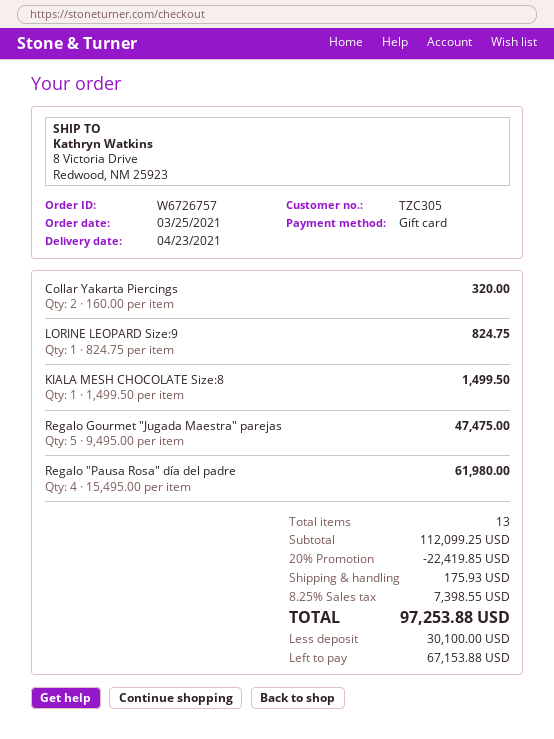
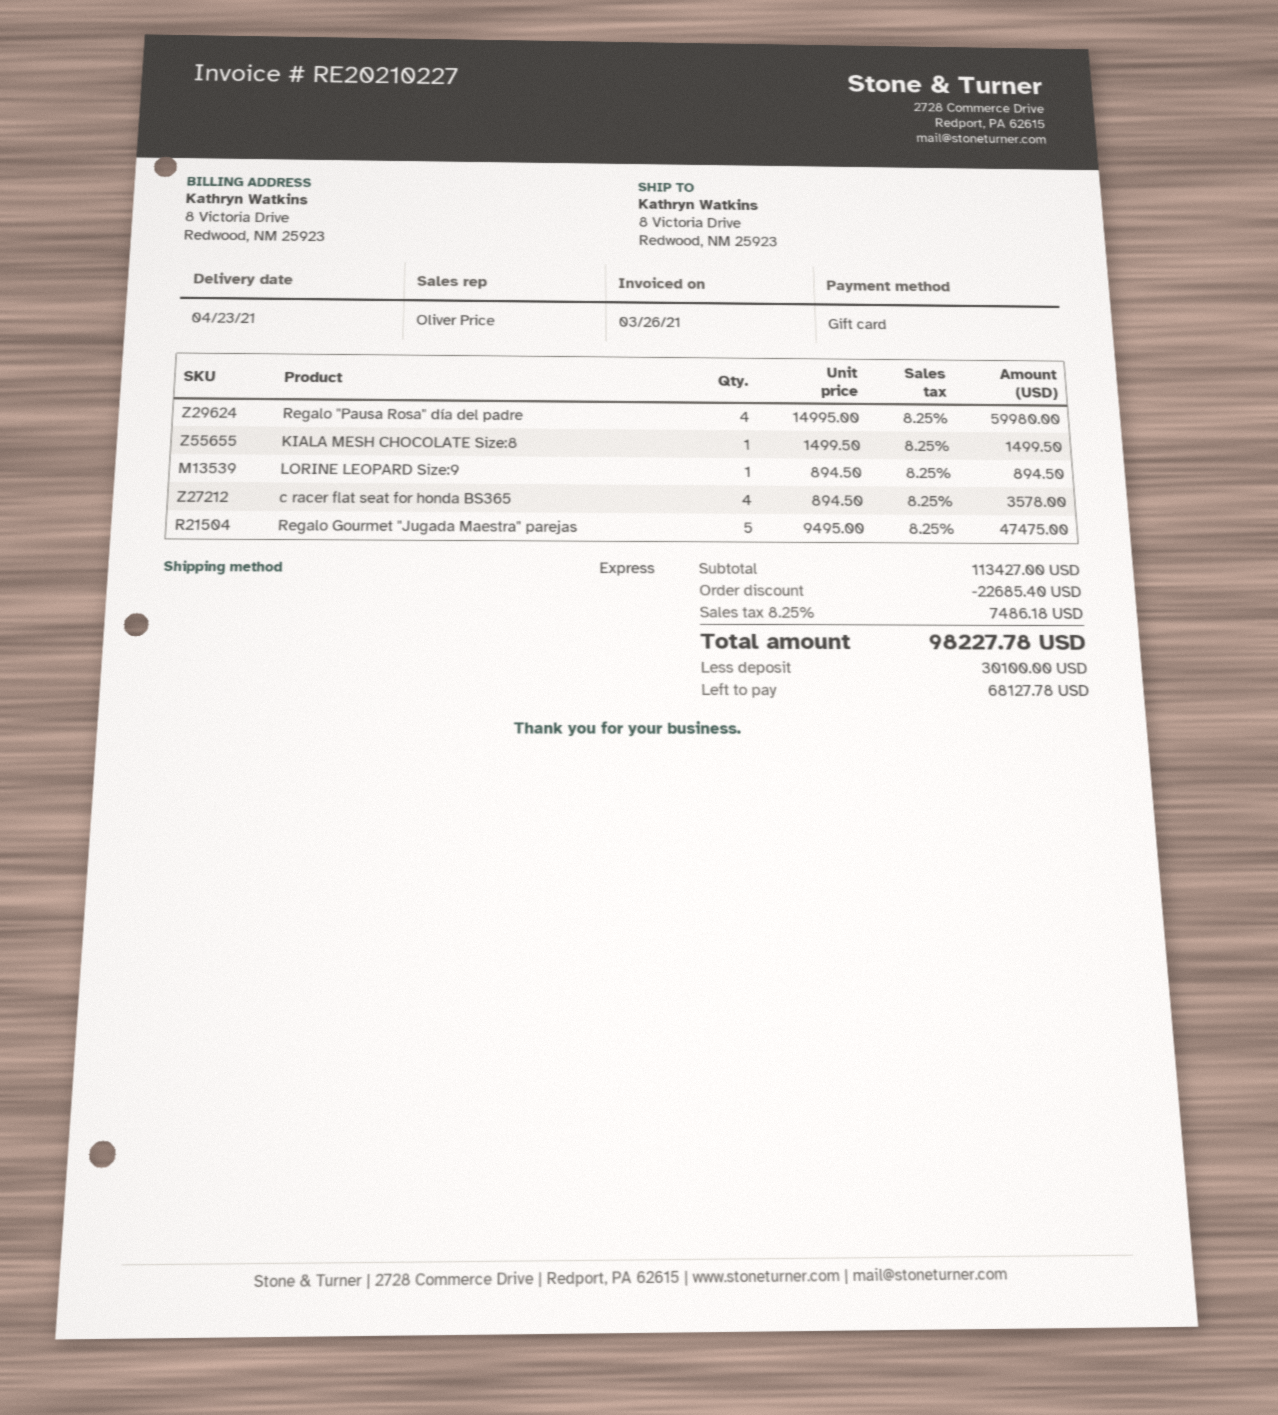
Collar Yakarta Piercings: 2 x 160.00 = 320.00 -> none
LORINE LEOPARD Size:9: 1 x 824.75 = 824.75 -> 1 x 894.50 = 894.50
Regalo "Pausa Rosa" día del padre: 4 x 15495.00 = 61980.00 -> 4 x 14995.00 = 59980.00
c racer flat seat for honda BS365: none -> 4 x 894.50 = 3578.00
subtotal: 112099.25 -> 113427.00
discount: 22419.85 -> 22685.40
shipping: 175.93 -> none
tax: 8.25% = 7398.55 -> 8.25% = 7486.18
total: 97253.88 -> 98227.78
balance: 67153.88 -> 68127.78

